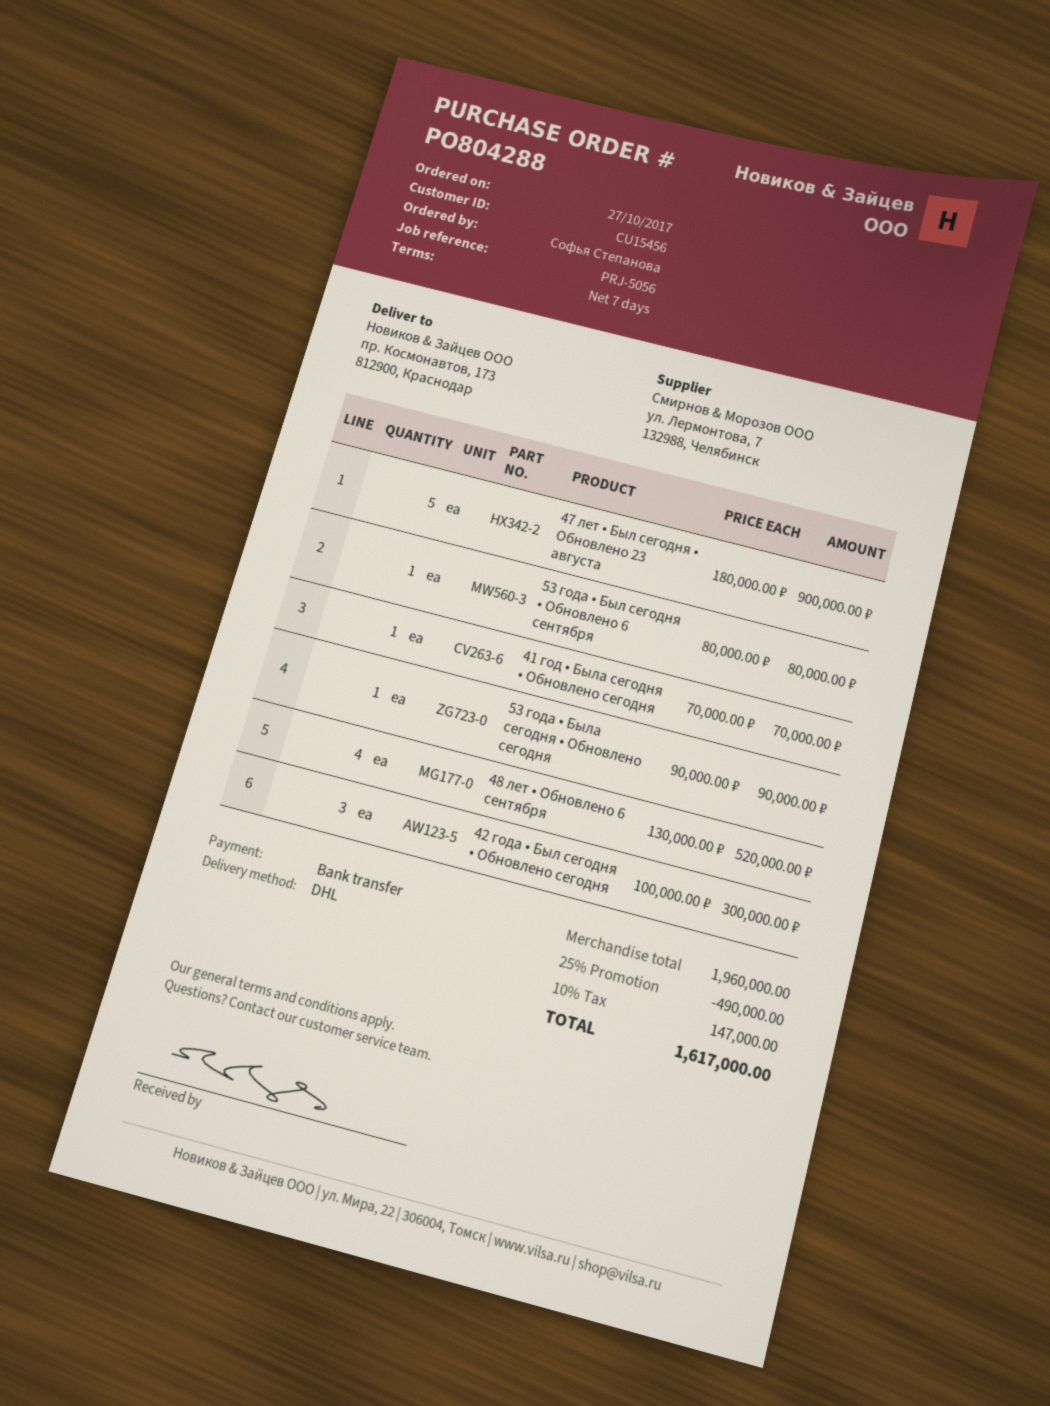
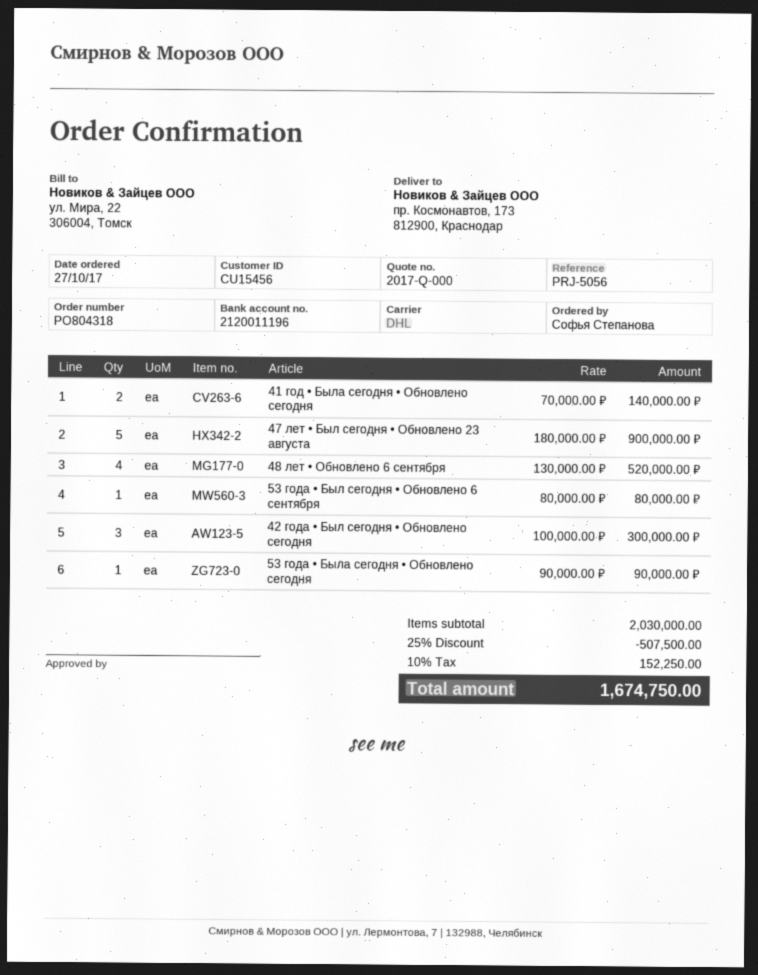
order number: PO804288 -> PO804318
41 год • Была сегодня • Обновлено сегодня: 1 x 70000.00 = 70000.00 -> 2 x 70000.00 = 140000.00
subtotal: 1960000.00 -> 2030000.00
discount: 25% = 490000.00 -> 25% = 507500.00
tax: 10% = 147000.00 -> 10% = 152250.00
total: 1617000.00 -> 1674750.00

